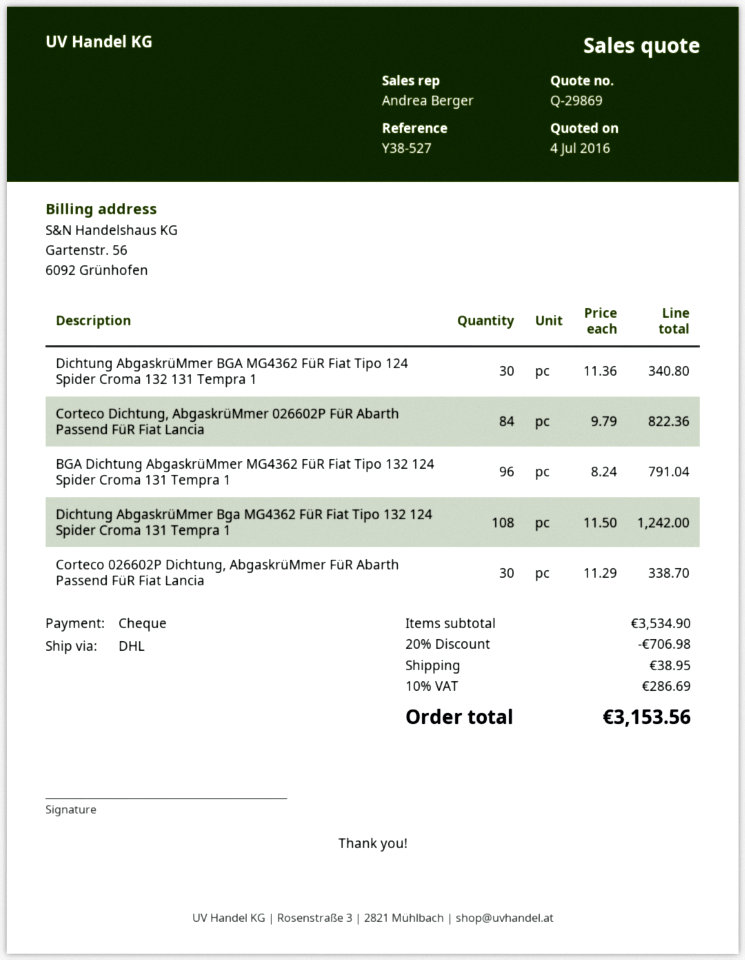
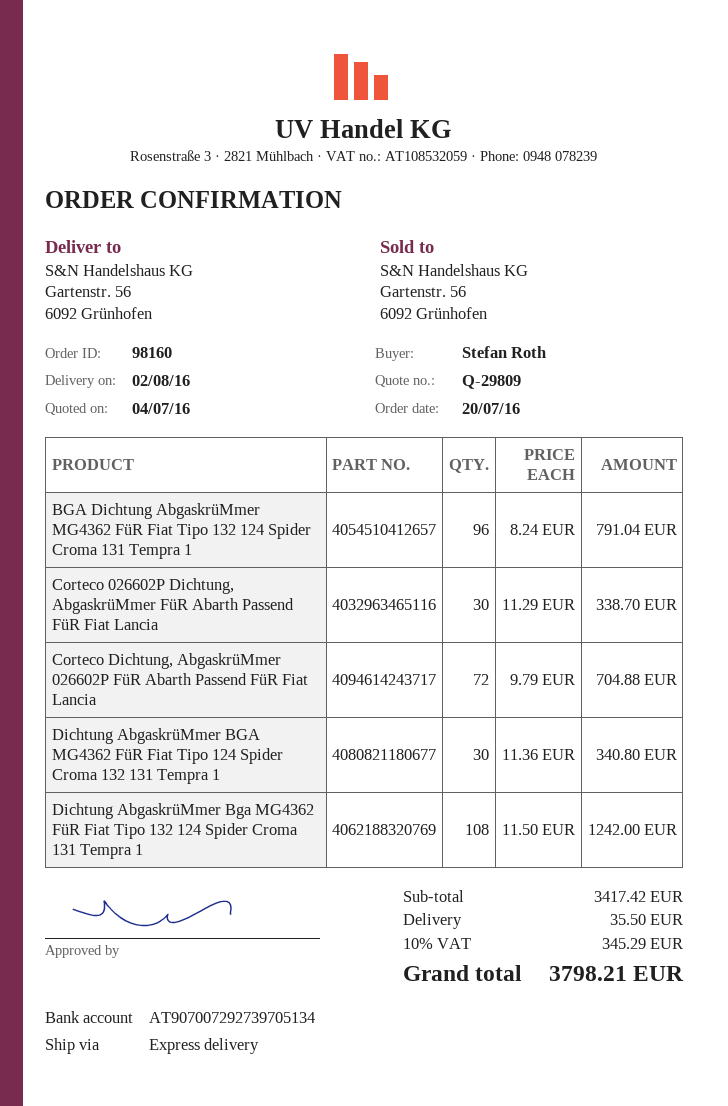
quote number: Q-29869 -> Q-29809
shipping method: DHL -> express
Corteco Dichtung, AbgaskrüMmer 026602P FüR Abarth Passend FüR Fiat Lancia: 84 x 9.79 = 822.36 -> 72 x 9.79 = 704.88
subtotal: 3534.90 -> 3417.42
discount: 20% = 706.98 -> none
shipping: 38.95 -> 35.50
tax: 10% = 286.69 -> 10% = 345.29
total: 3153.56 -> 3798.21

